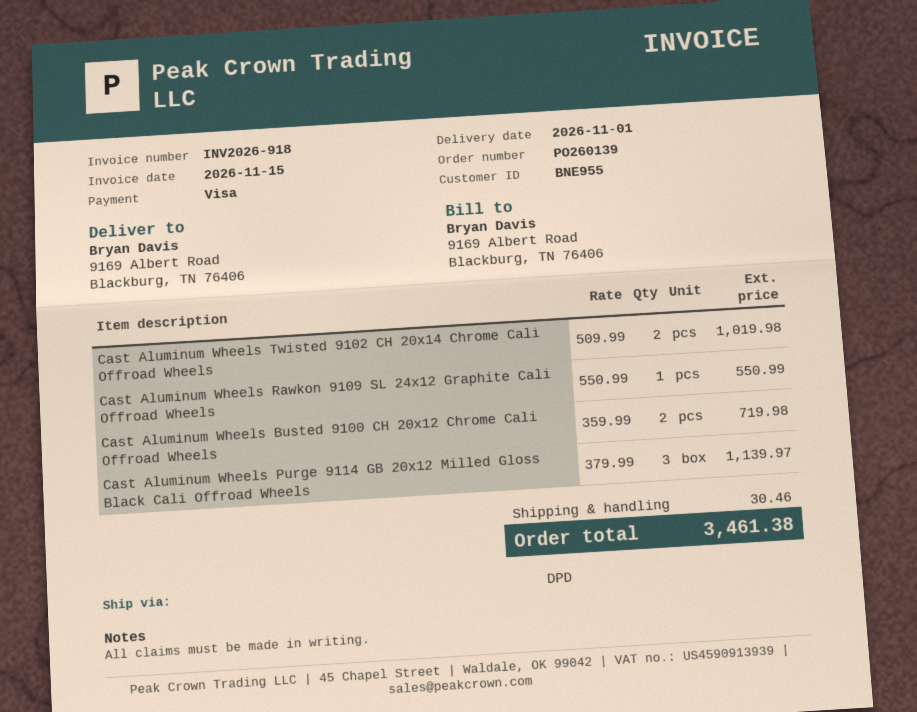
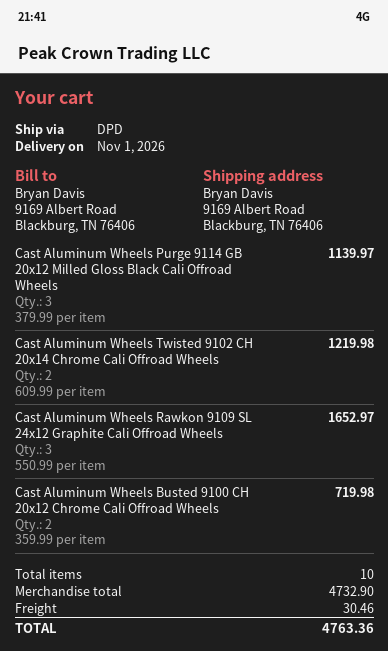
Cast Aluminum Wheels Twisted 9102 CH 20x14 Chrome Cali Offroad Wheels: 2 x 509.99 = 1019.98 -> 2 x 609.99 = 1219.98
Cast Aluminum Wheels Rawkon 9109 SL 24x12 Graphite Cali Offroad Wheels: 1 x 550.99 = 550.99 -> 3 x 550.99 = 1652.97
total: 3461.38 -> 4763.36

